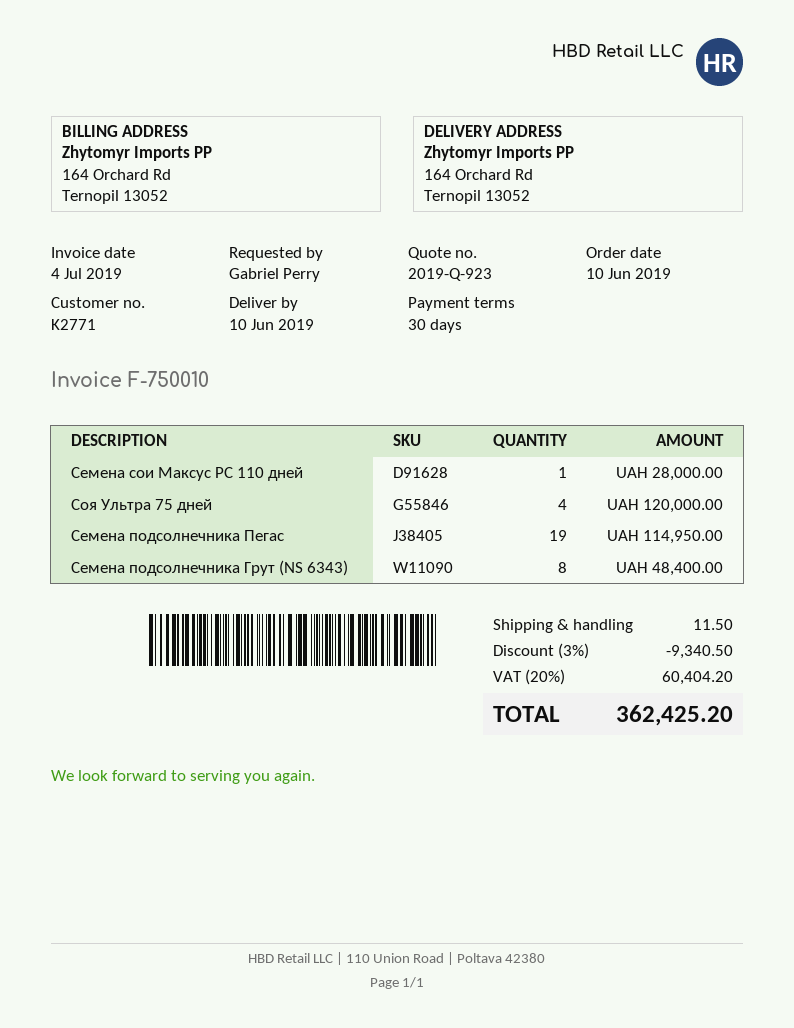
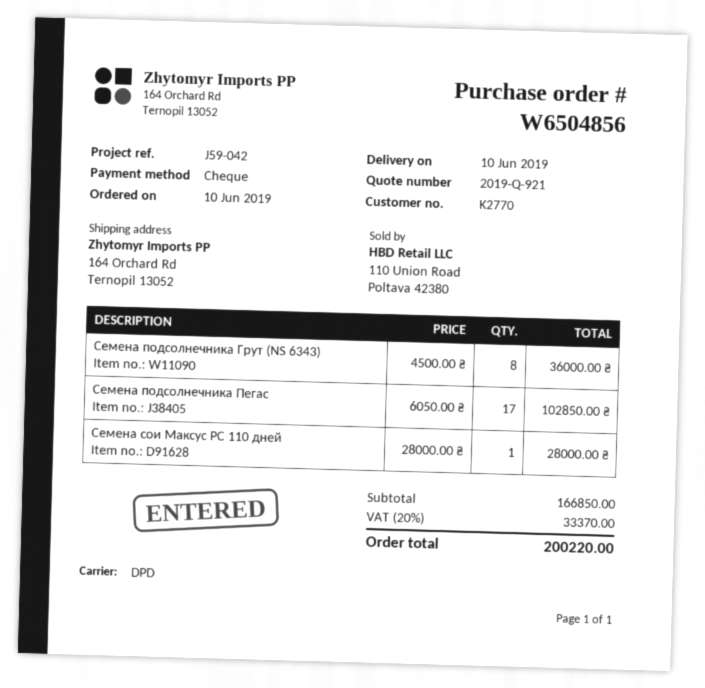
quote number: 2019-Q-923 -> 2019-Q-921
customer number: K2771 -> K2770
Соя Ультра 75 дней: 4 for 120000.00 -> none
Семена подсолнечника Пегас: 19 for 114950.00 -> 17 for 102850.00
Семена подсолнечника Грут (NS 6343): 8 for 48400.00 -> 8 for 36000.00
discount: 3% = 9340.50 -> none
shipping: 11.50 -> none
tax: 20% = 60404.20 -> 20% = 33370.00
total: 362425.20 -> 200220.00

